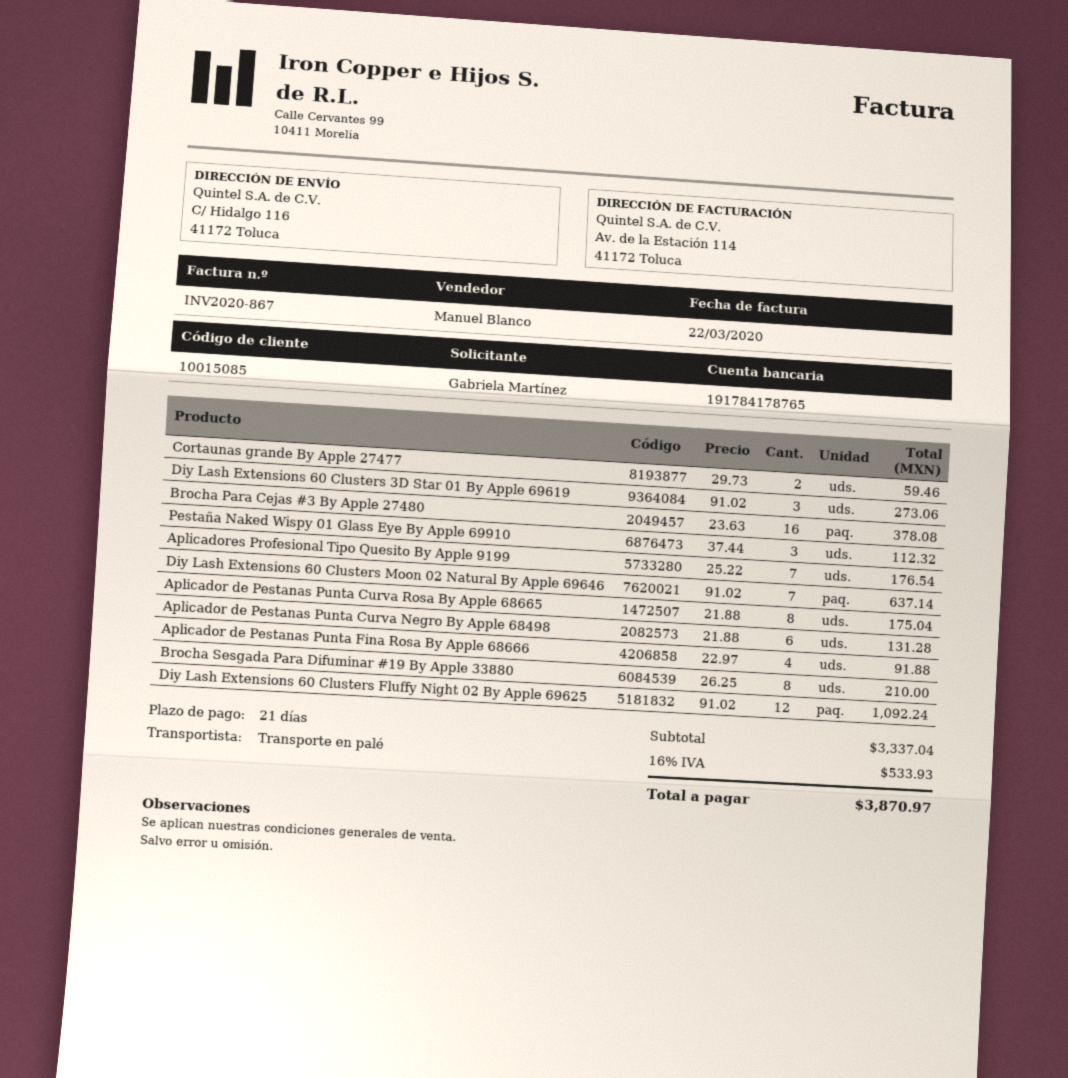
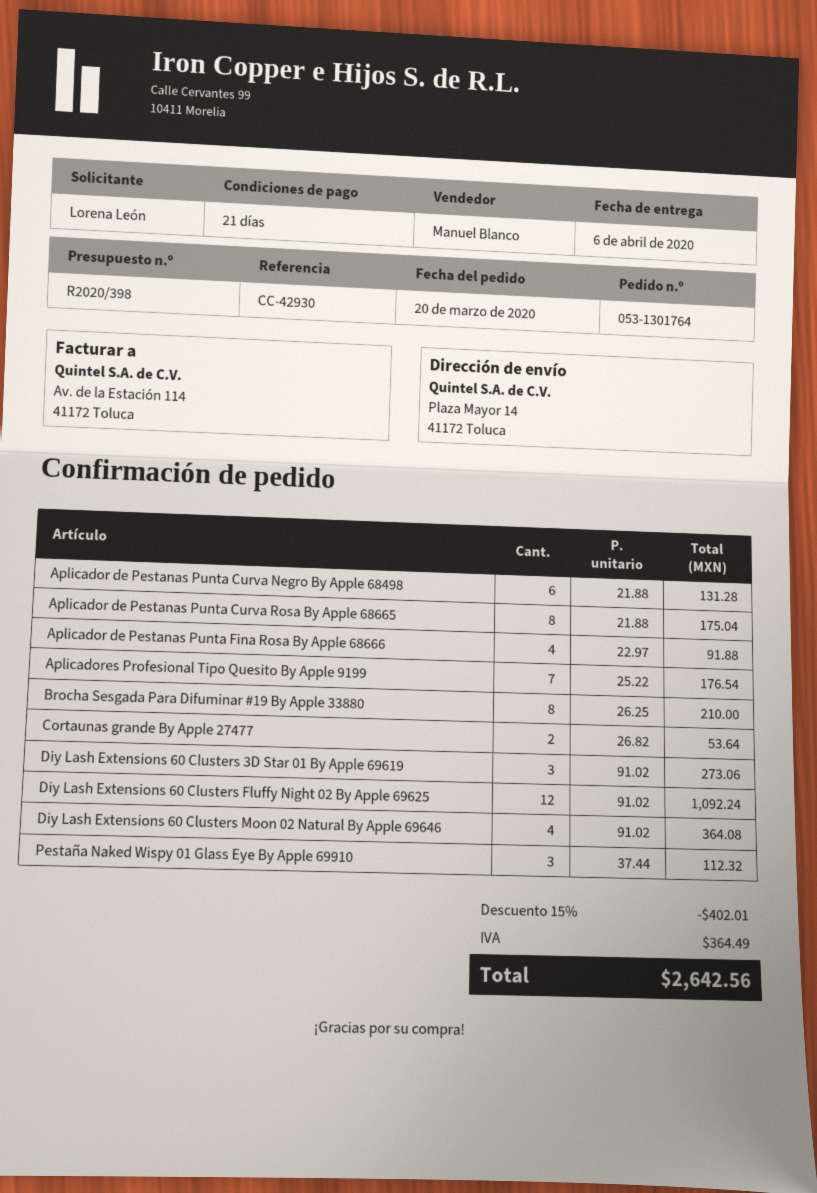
ordered by: Gabriela Martínez -> Lorena León
ship to: C/ Hidalgo 116, 41172 Toluca -> Plaza Mayor 14, 41172 Toluca
Cortaunas grande By Apple 27477: 2 x 29.73 = 59.46 -> 2 x 26.82 = 53.64
Brocha Para Cejas #3 By Apple 27480: 16 x 23.63 = 378.08 -> none
Diy Lash Extensions 60 Clusters Moon 02 Natural By Apple 69646: 7 x 91.02 = 637.14 -> 4 x 91.02 = 364.08
discount: none -> 15% = 402.01
tax: 533.93 -> 364.49
total: 3870.97 -> 2642.56

